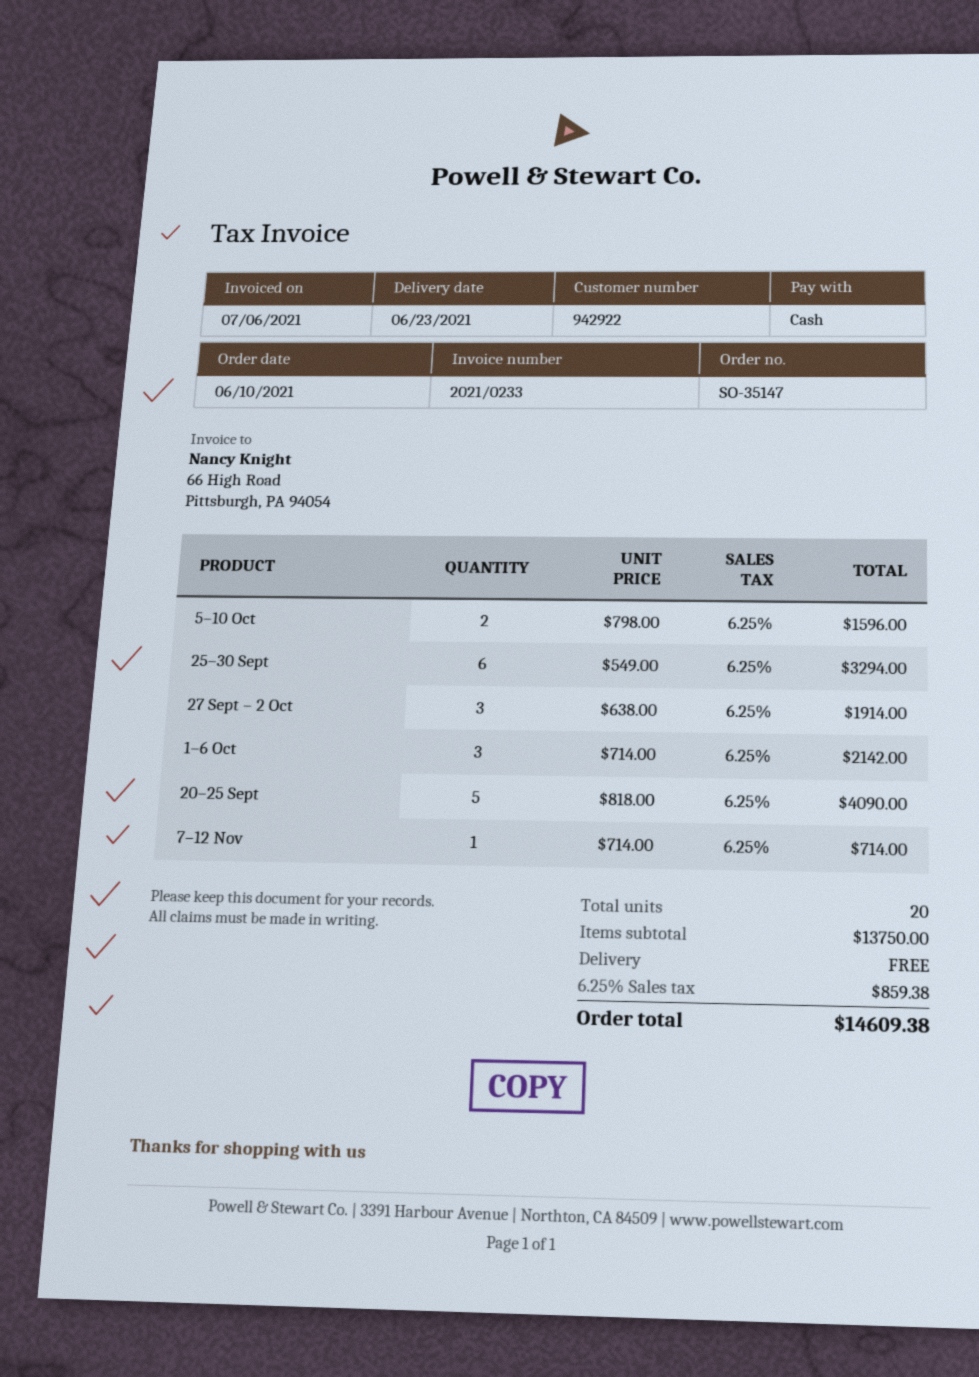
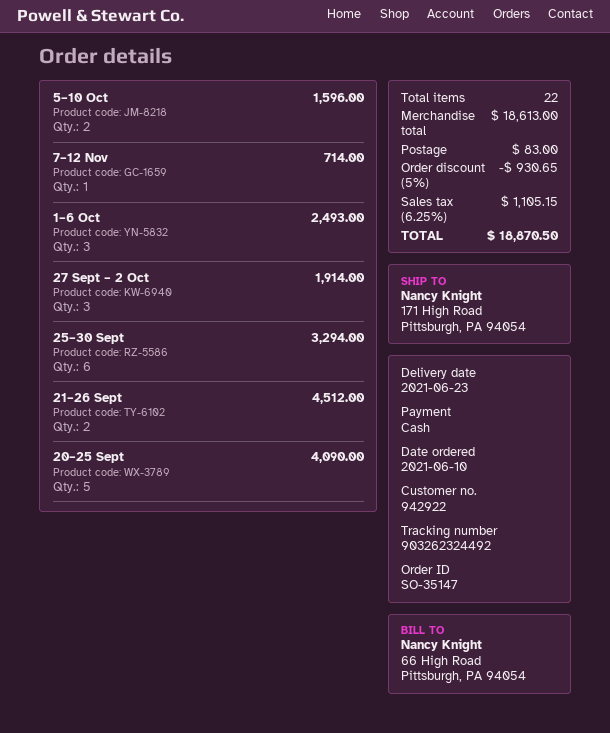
1–6 Oct: 3 for 2142.00 -> 3 for 2493.00
21–26 Sept: none -> 2 for 4512.00
total quantity: 20 -> 22
subtotal: 13750.00 -> 18613.00
discount: none -> 5% = 930.65
shipping: 0.00 -> 83.00
tax: 6.25% = 859.38 -> 6.25% = 1105.15
total: 14609.38 -> 18870.50

